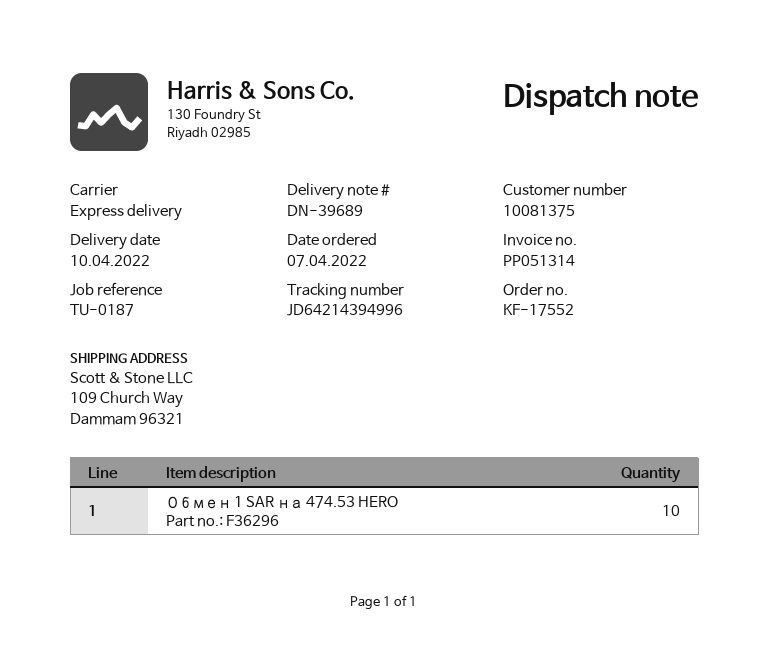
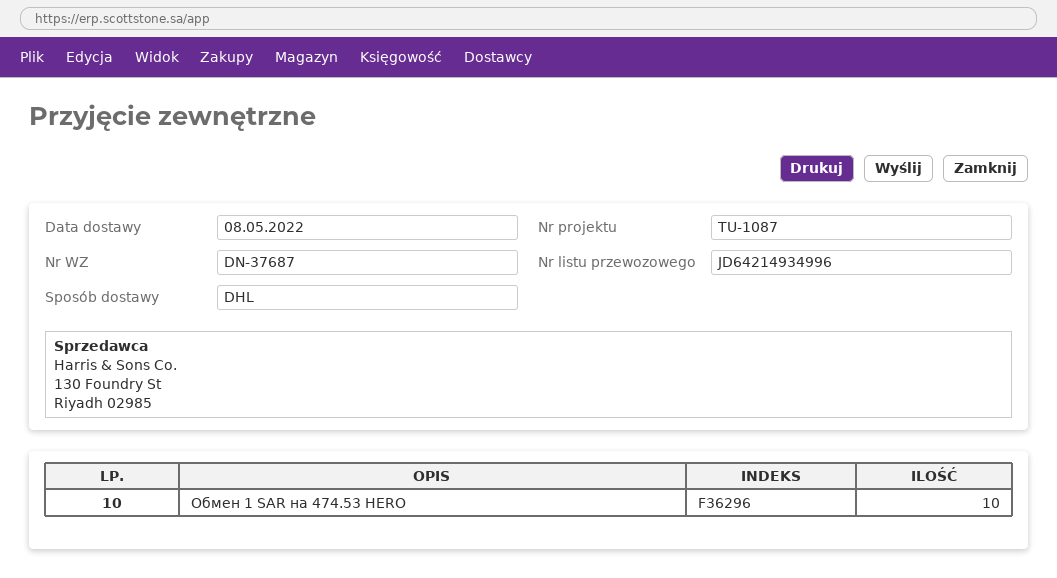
delivery note number: DN-39689 -> DN-37687
delivery date: 2022-04-10 -> 2022-05-08
reference: TU-0187 -> TU-1087
shipping method: express -> DHL
tracking number: JD64214394996 -> JD64214934996

